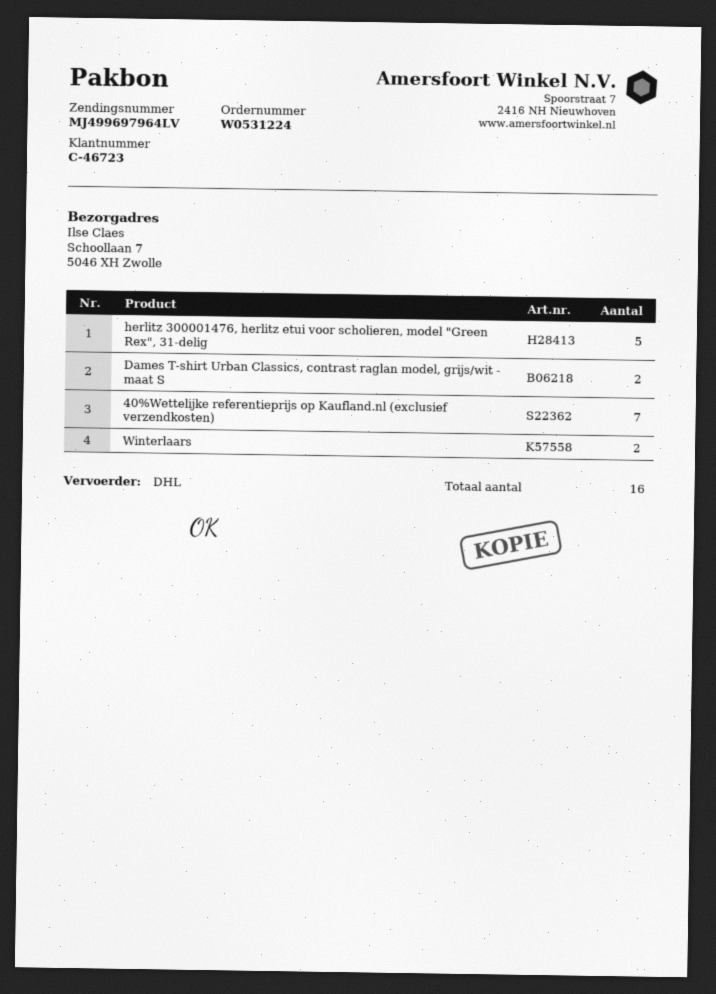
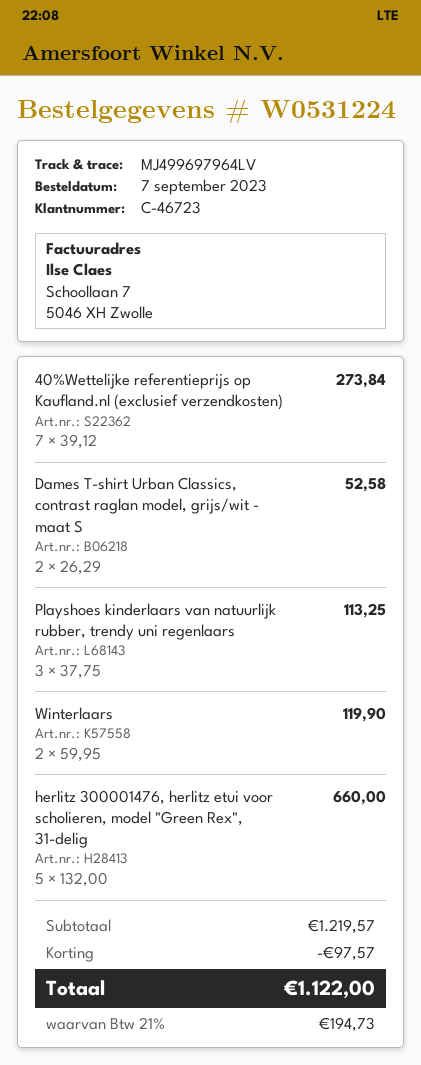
Playshoes kinderlaars van natuurlijk rubber, trendy uni regenlaars: none -> 3

